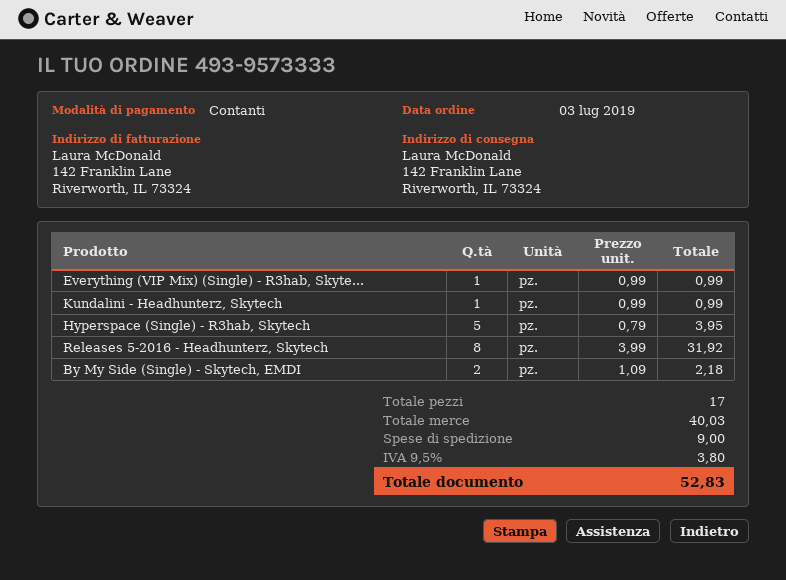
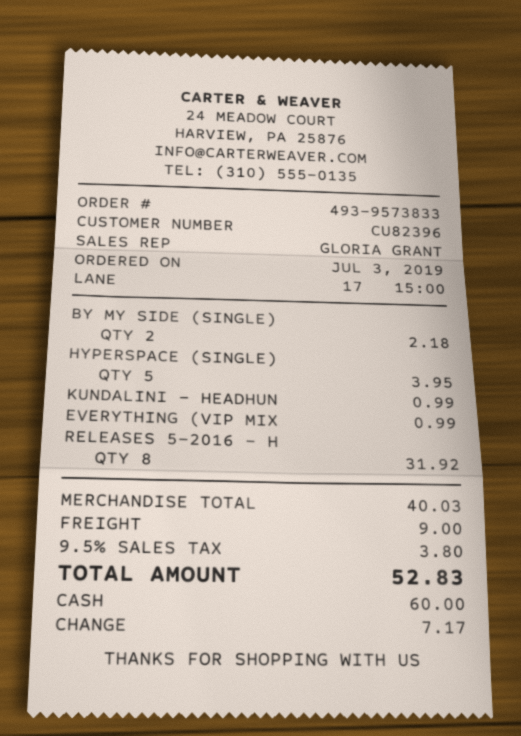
order number: 493-9573333 -> 493-9573833

